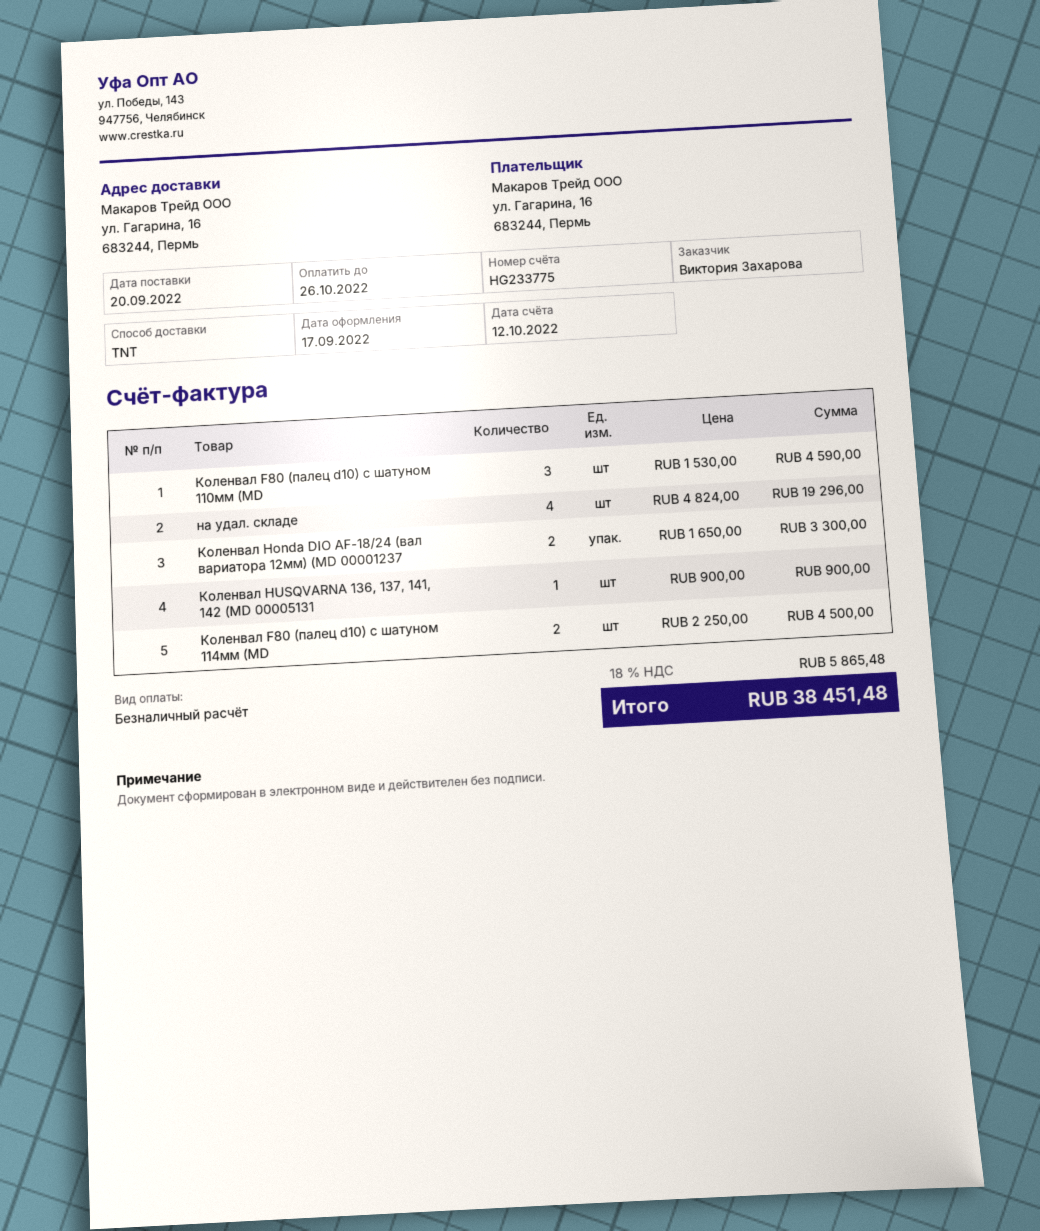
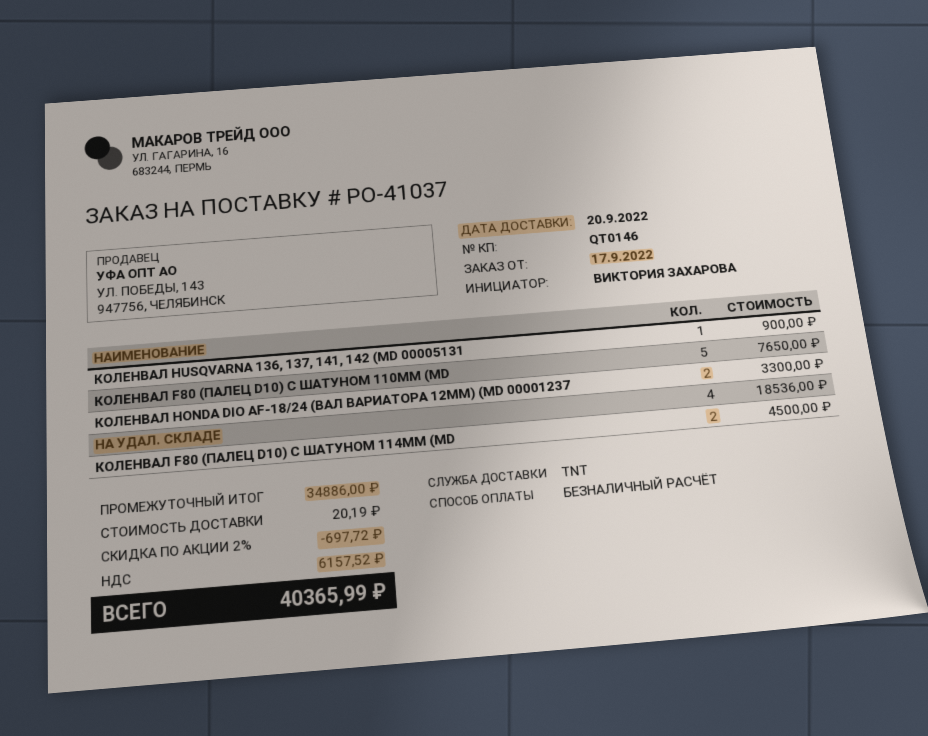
Коленвал F80 (палец d10) с шатуном 110мм (MD: 3 for 4590.00 -> 5 for 7650.00
на удал. складе: 4 for 19296.00 -> 4 for 18536.00
discount: none -> 2% = 697.72
shipping: none -> 20.19
tax: 5865.48 -> 6157.52
total: 38451.48 -> 40365.99

